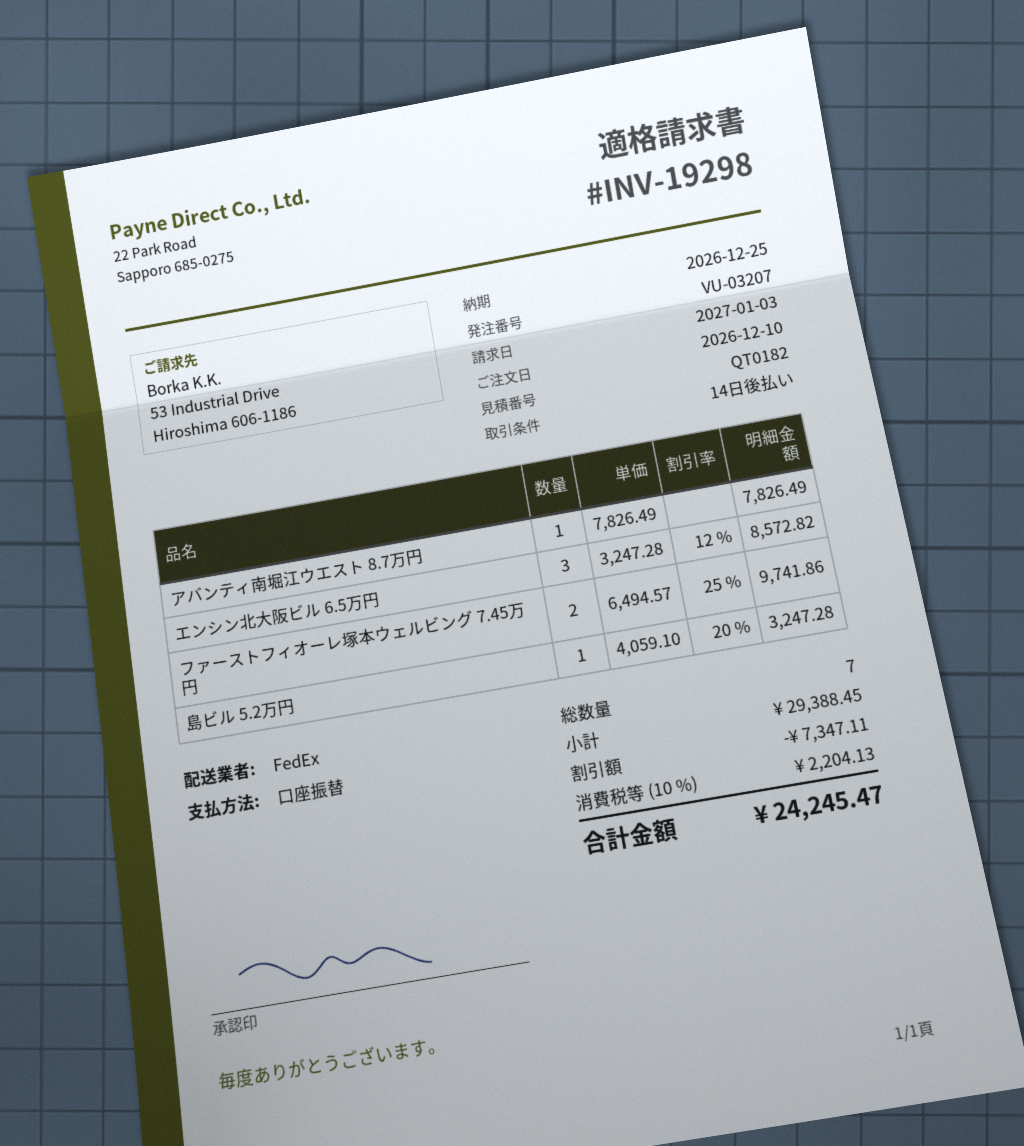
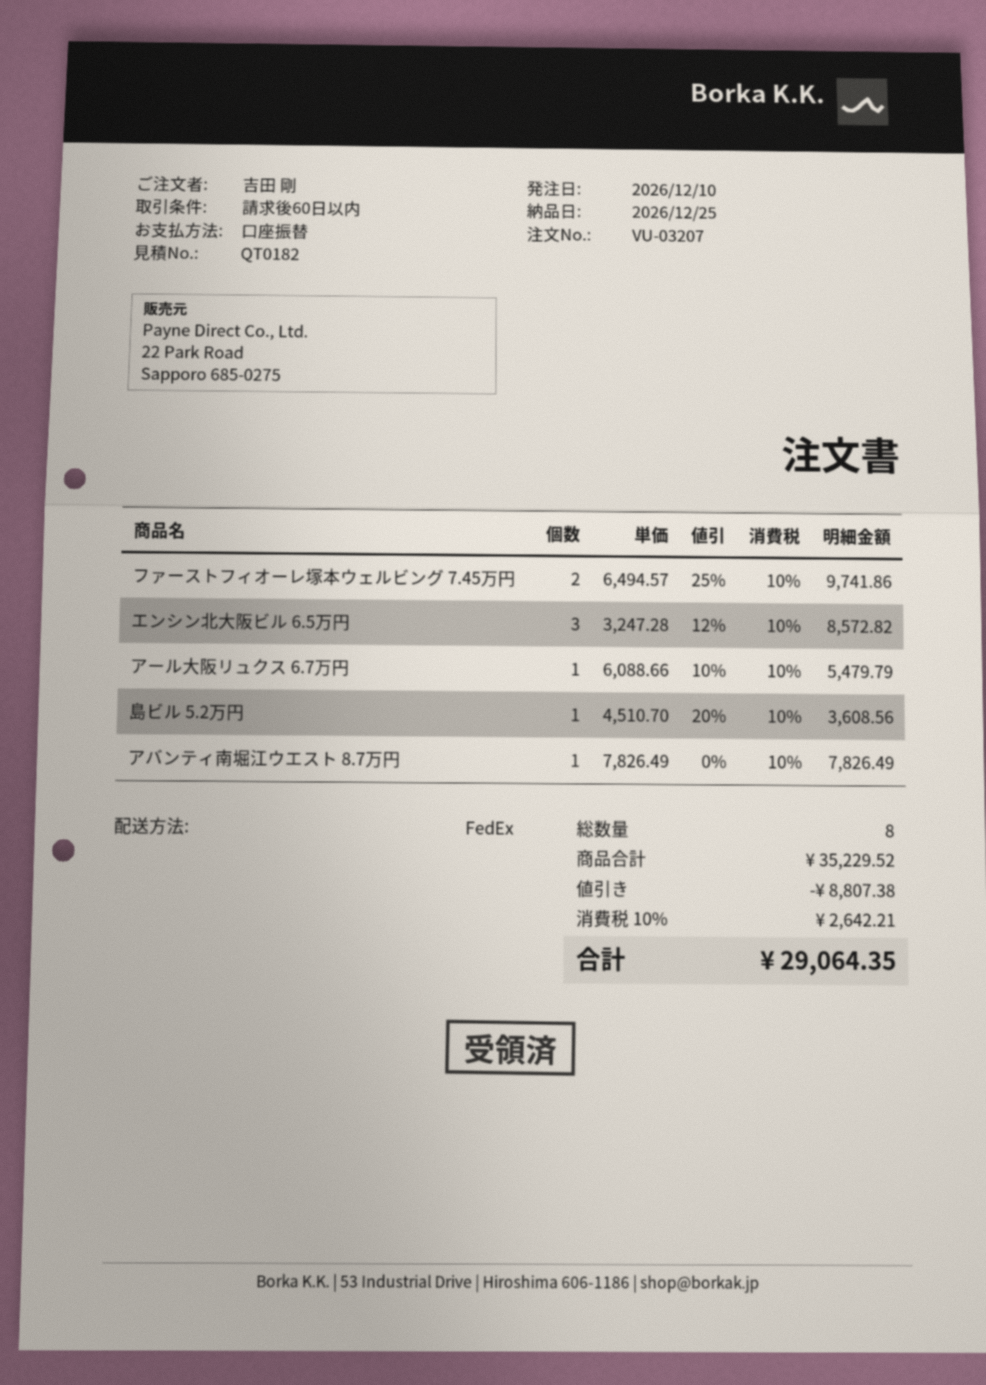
payment terms: 14 days -> 60 days
島ビル 5.2万円: 1 x 4059.10 - 20% = 3247.28 -> 1 x 4510.70 - 20% = 3608.56
アール大阪リュクス 6.7万円: none -> 1 x 6088.66 - 10% = 5479.79
total quantity: 7 -> 8
subtotal: 29388.45 -> 35229.52
discount: 7347.11 -> 8807.38
tax: 10% = 2204.13 -> 10% = 2642.21
total: 24245.47 -> 29064.35

